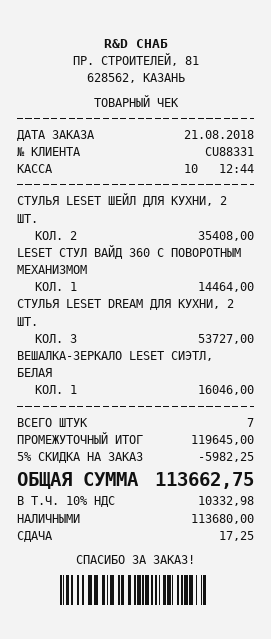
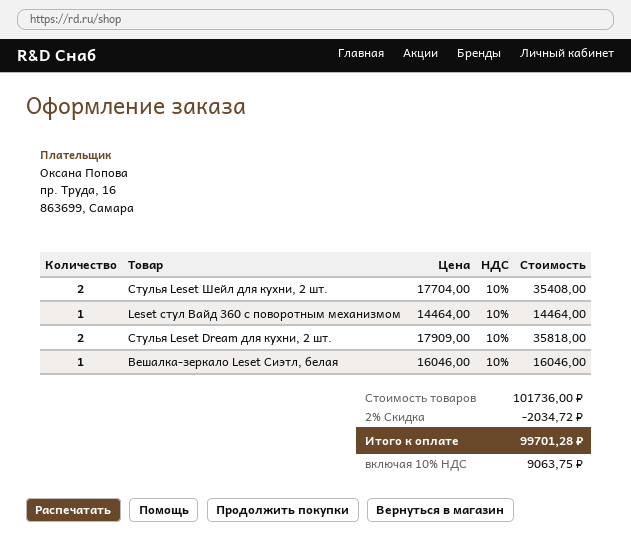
СТУЛЬЯ LESET DREAM ДЛЯ КУХНИ, 2 ШТ.: 3 for 53727.00 -> 2 for 35818.00
subtotal: 119645.00 -> 101736.00
discount: 5% = 5982.25 -> 2% = 2034.72
tax: 10% = 10332.98 -> 10% = 9063.75
total: 113662.75 -> 99701.28

